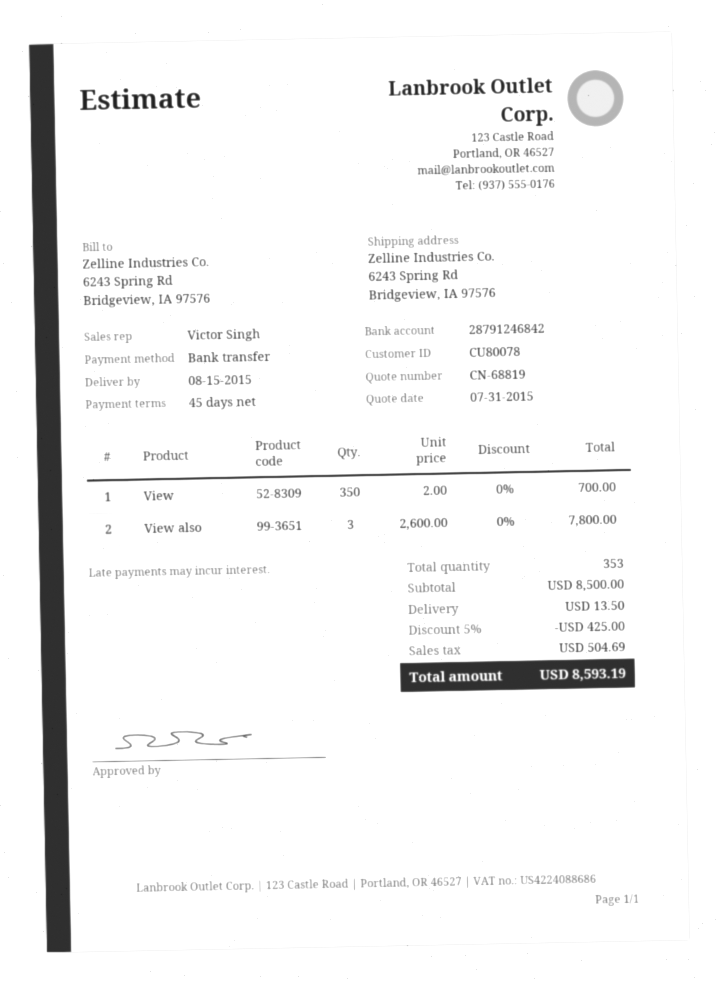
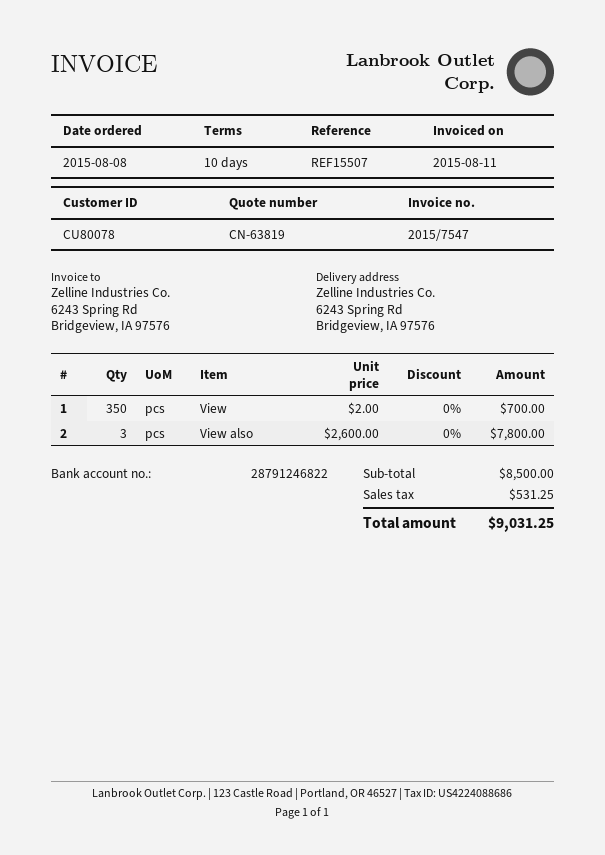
quote number: CN-68819 -> CN-63819
payment terms: 45 days -> 10 days
bank account: 28791246842 -> 28791246822
discount: 5% = 425.00 -> none
shipping: 13.50 -> none
tax: 504.69 -> 531.25
total: 8593.19 -> 9031.25

